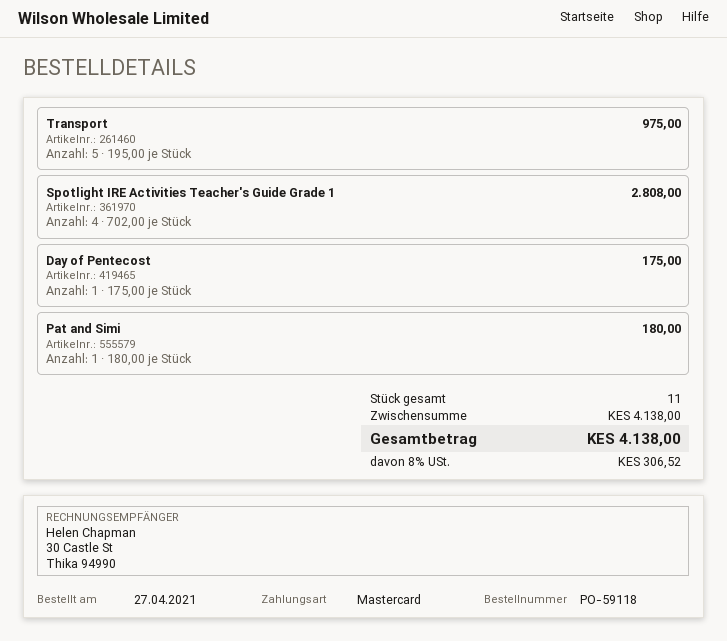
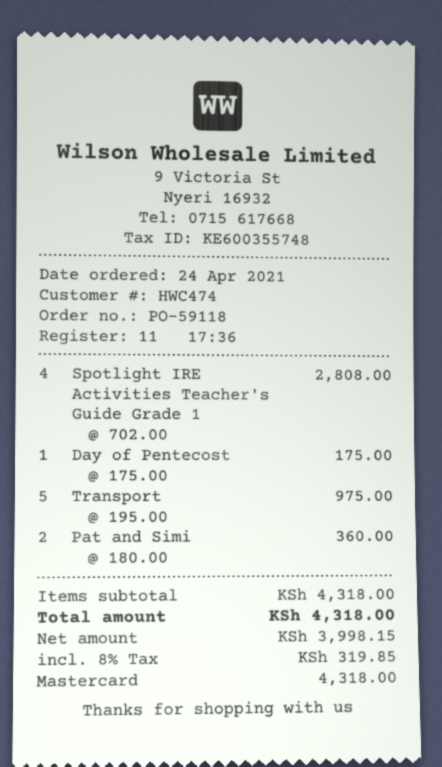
order date: 2021-04-27 -> 2021-04-24
Pat and Simi: 1 x 180.00 = 180.00 -> 2 x 180.00 = 360.00
subtotal: 4138.00 -> 4318.00
tax: 8% = 306.52 -> 8% = 319.85
total: 4138.00 -> 4318.00

